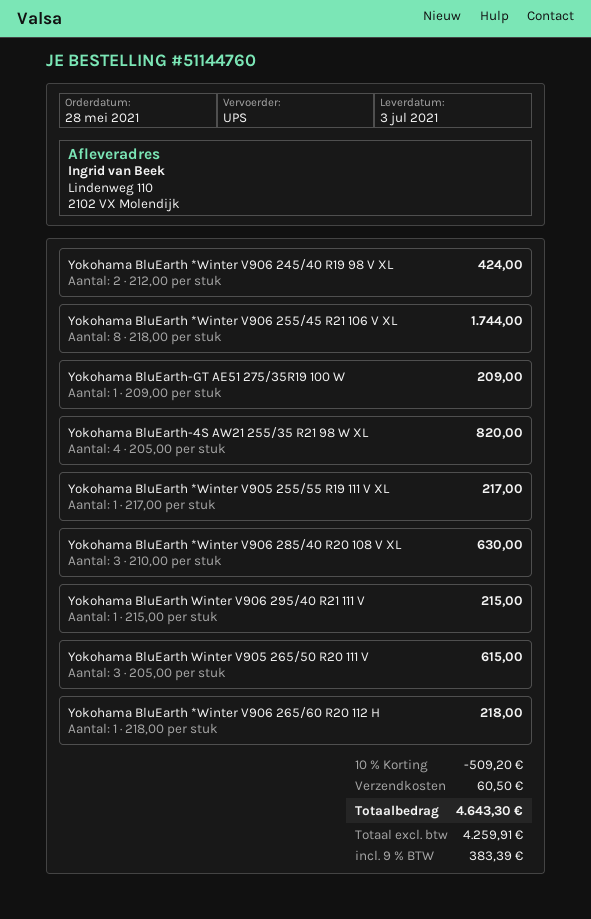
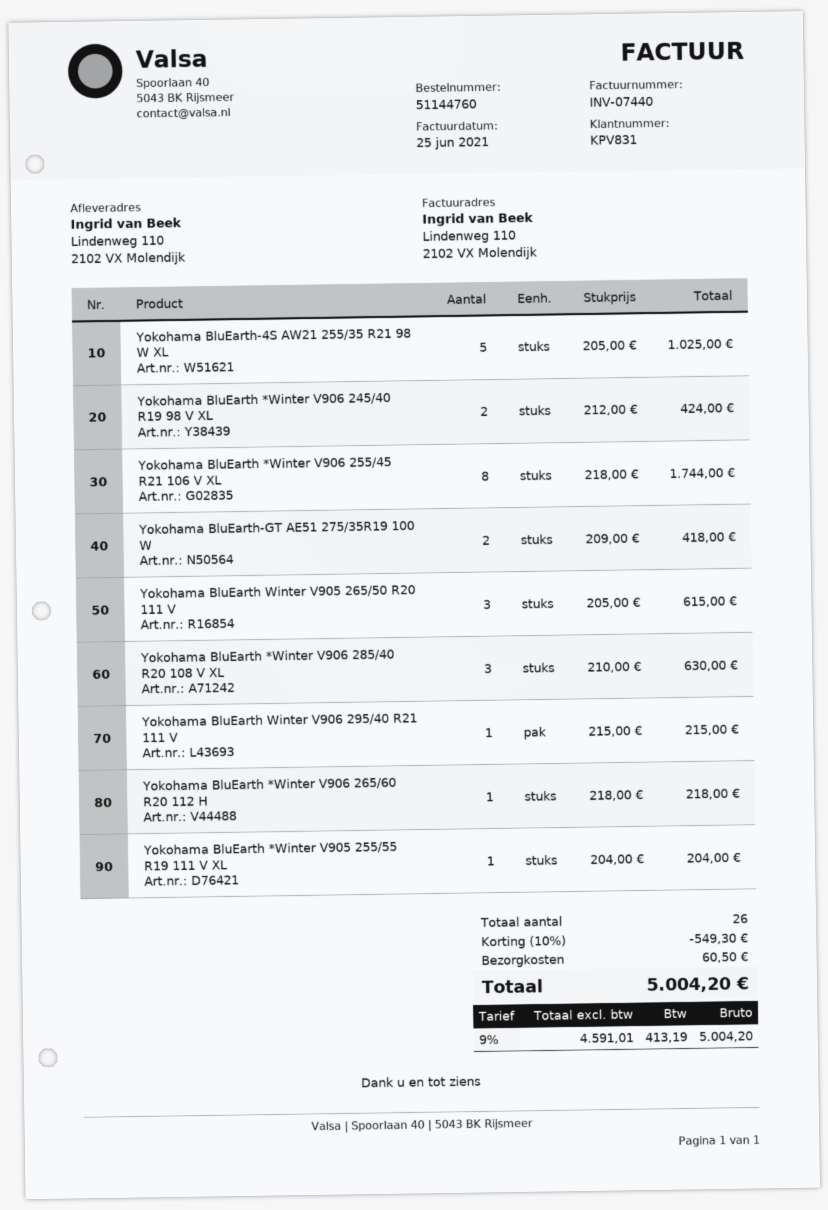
Yokohama BluEarth-GT AE51 275/35R19 100 W: 1 x 209.00 = 209.00 -> 2 x 209.00 = 418.00
Yokohama BluEarth-4S AW21 255/35 R21 98 W XL: 4 x 205.00 = 820.00 -> 5 x 205.00 = 1025.00
Yokohama BluEarth *Winter V905 255/55 R19 111 V XL: 1 x 217.00 = 217.00 -> 1 x 204.00 = 204.00
discount: 10% = 509.20 -> 10% = 549.30
net: 4259.91 -> 4591.01
tax: 9% = 383.39 -> 9% = 413.19
total: 4643.30 -> 5004.20

